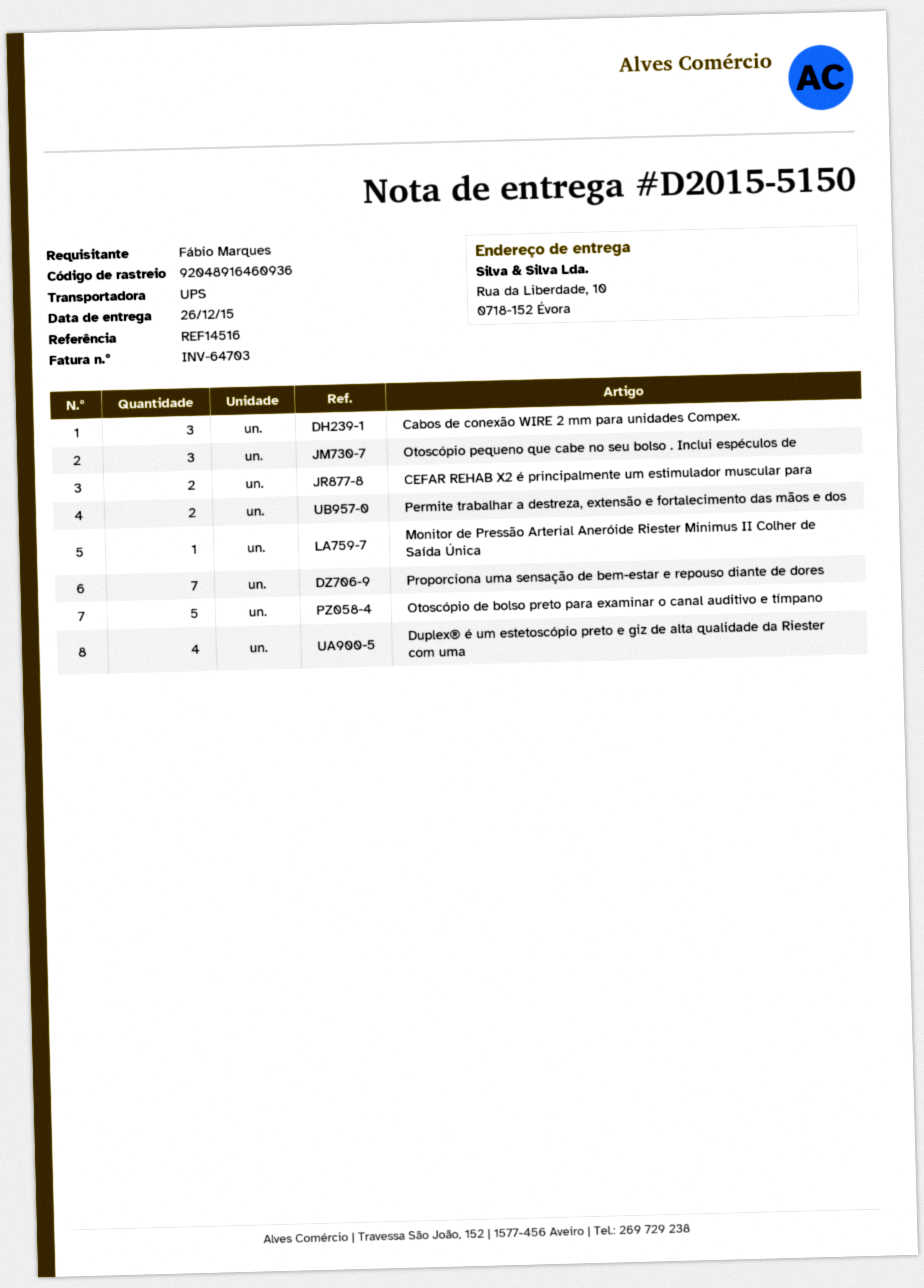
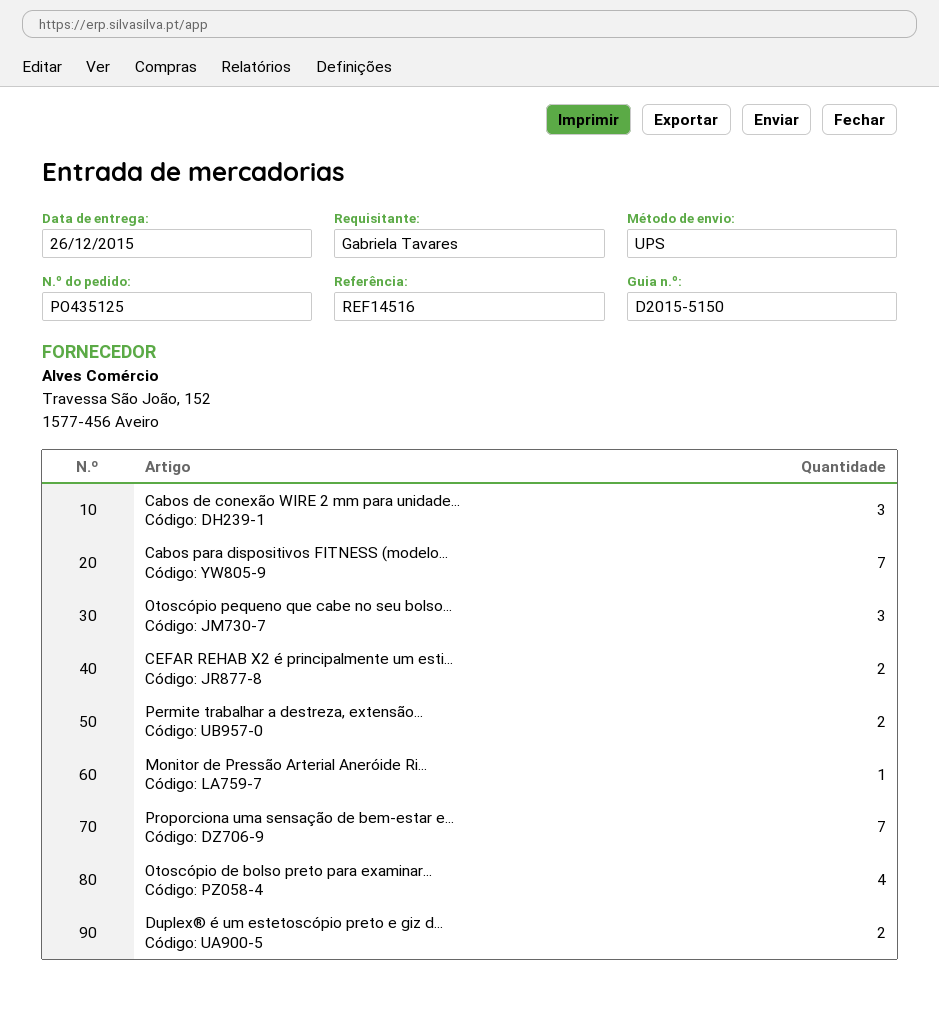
ordered by: Fábio Marques -> Gabriela Tavares
Otoscópio de bolso preto para examinar o canal auditivo e tímpano: 5 -> 4
Duplex® é um estetoscópio preto e giz de alta qualidade da Riester com uma: 4 -> 2
Cabos para dispositivos FITNESS (modelo...: none -> 7

